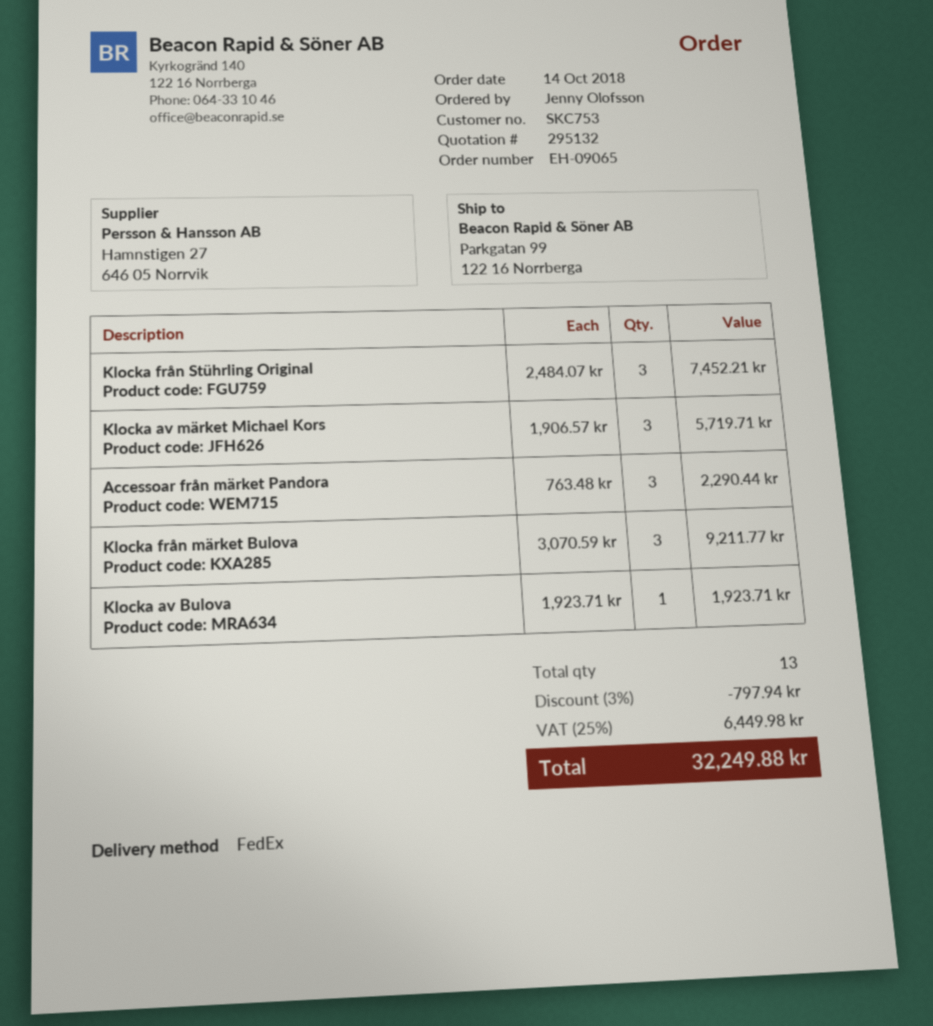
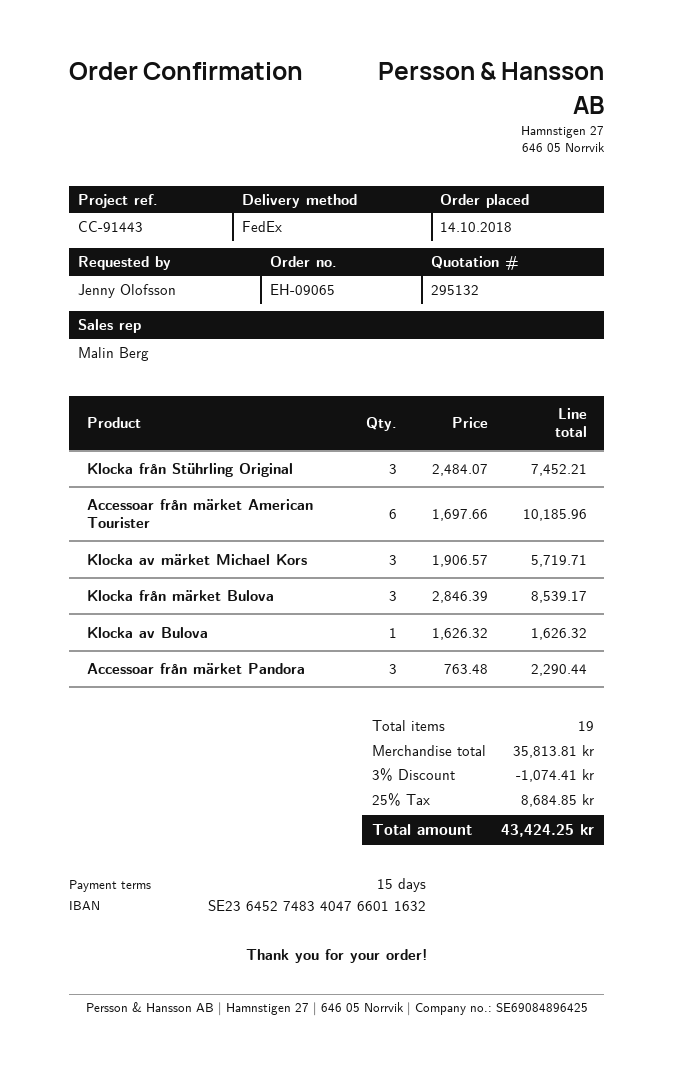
Klocka från märket Bulova: 3 x 3070.59 = 9211.77 -> 3 x 2846.39 = 8539.17
Klocka av Bulova: 1 x 1923.71 = 1923.71 -> 1 x 1626.32 = 1626.32
Accessoar från märket American Tourister: none -> 6 x 1697.66 = 10185.96
total quantity: 13 -> 19
discount: 3% = 797.94 -> 3% = 1074.41
tax: 25% = 6449.98 -> 25% = 8684.85
total: 32249.88 -> 43424.25

